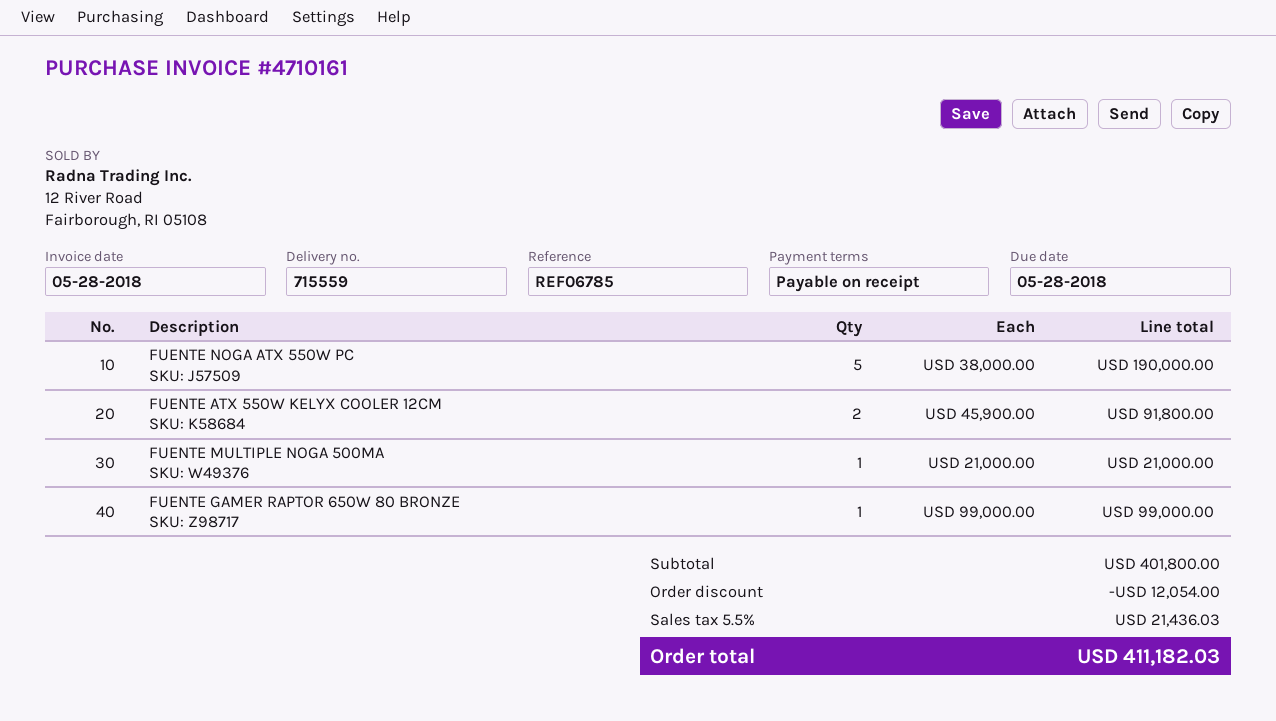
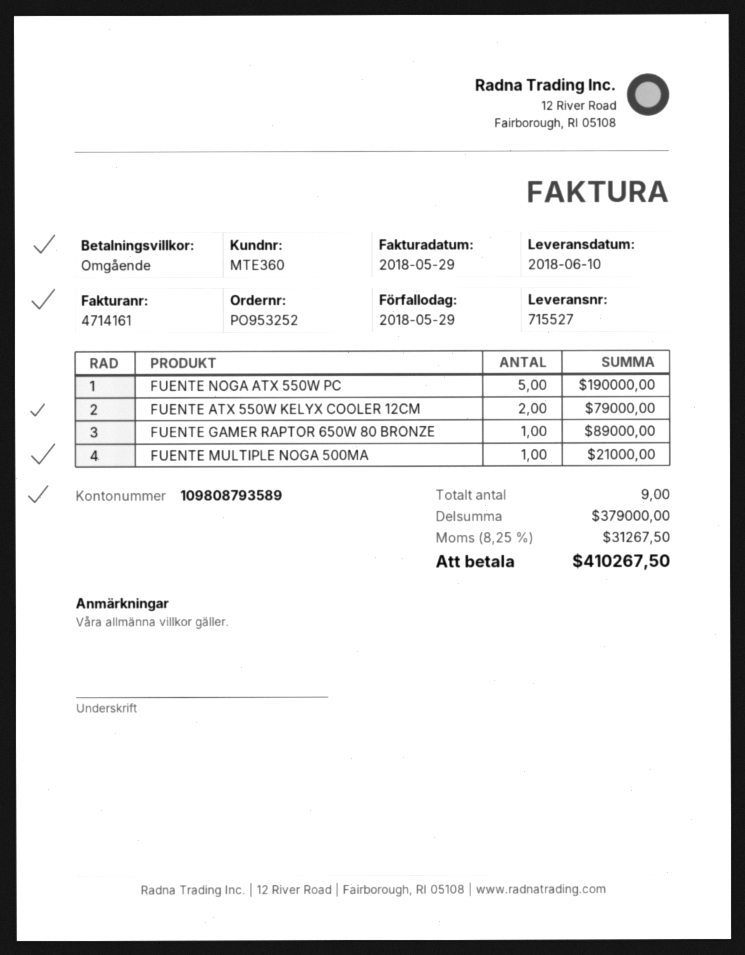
delivery note number: 715559 -> 715527
invoice number: 4710161 -> 4714161
invoice date: 2018-05-28 -> 2018-05-29
due date: 2018-05-28 -> 2018-05-29
FUENTE ATX 550W KELYX COOLER 12CM: 2 for 91800.00 -> 2 for 79000.00
FUENTE GAMER RAPTOR 650W 80 BRONZE: 1 for 99000.00 -> 1 for 89000.00
subtotal: 401800.00 -> 379000.00
discount: 12054.00 -> none
tax: 5.5% = 21436.03 -> 8.25% = 31267.50
total: 411182.03 -> 410267.50

